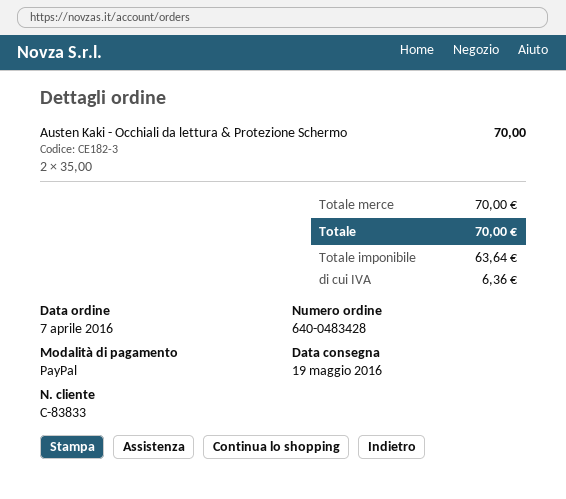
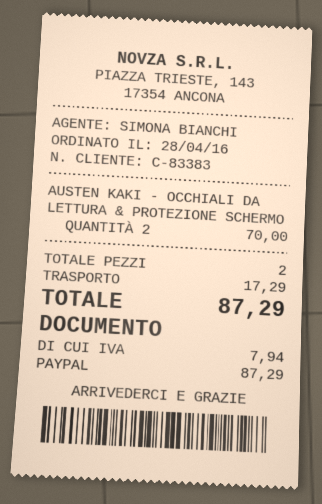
order date: 2016-04-07 -> 2016-04-28
customer number: C-83833 -> C-83383
shipping: none -> 17.29
tax: 6.36 -> 7.94
total: 70.00 -> 87.29

